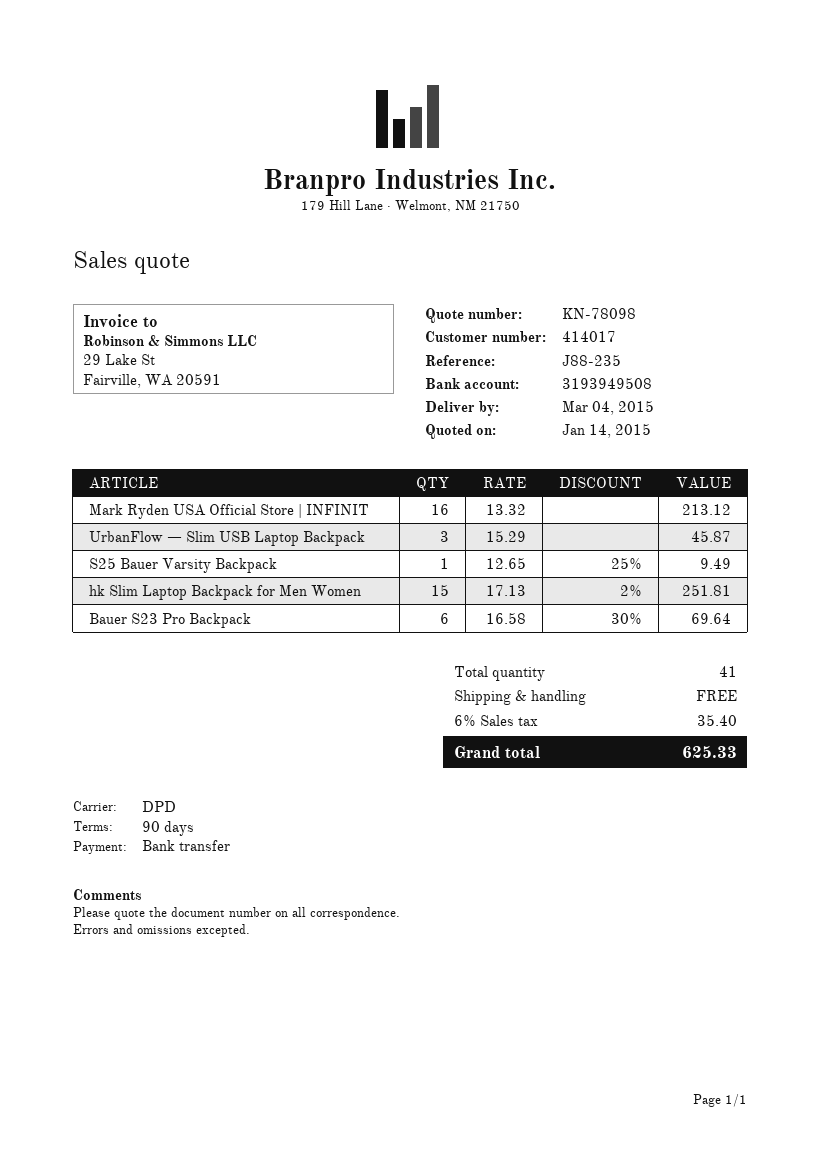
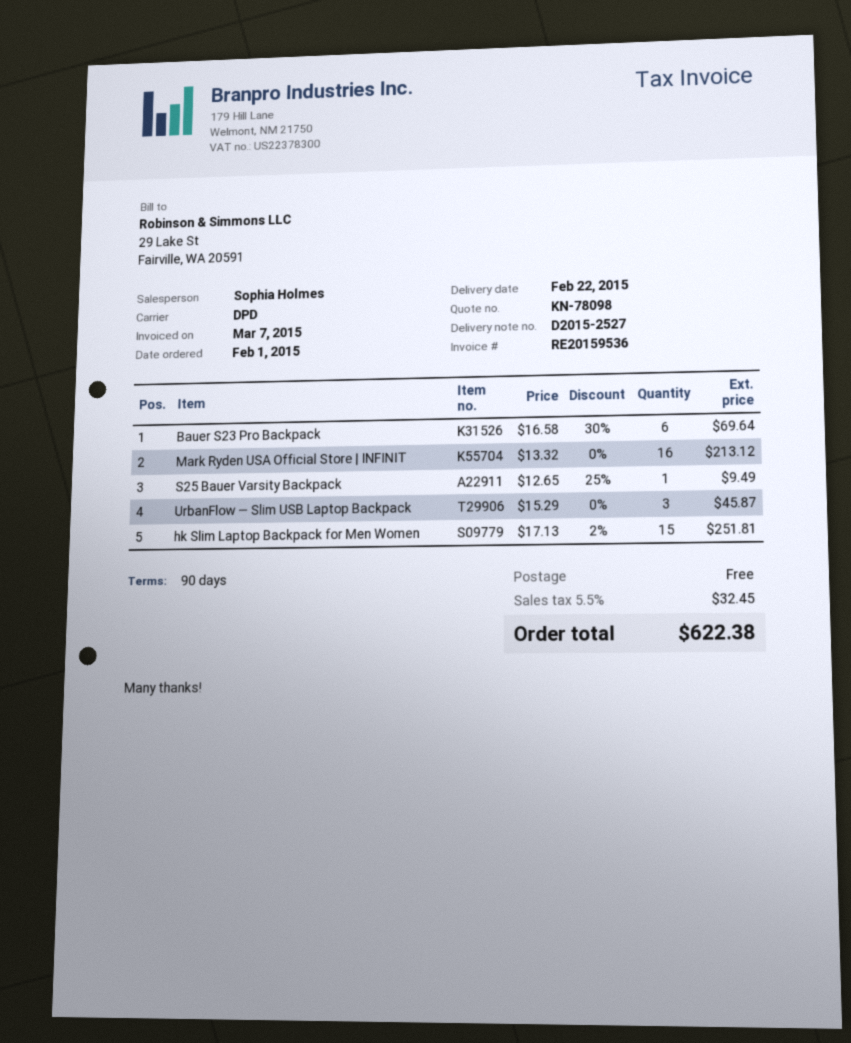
delivery date: 2015-03-04 -> 2015-02-22
tax: 6% = 35.40 -> 5.5% = 32.45
total: 625.33 -> 622.38

